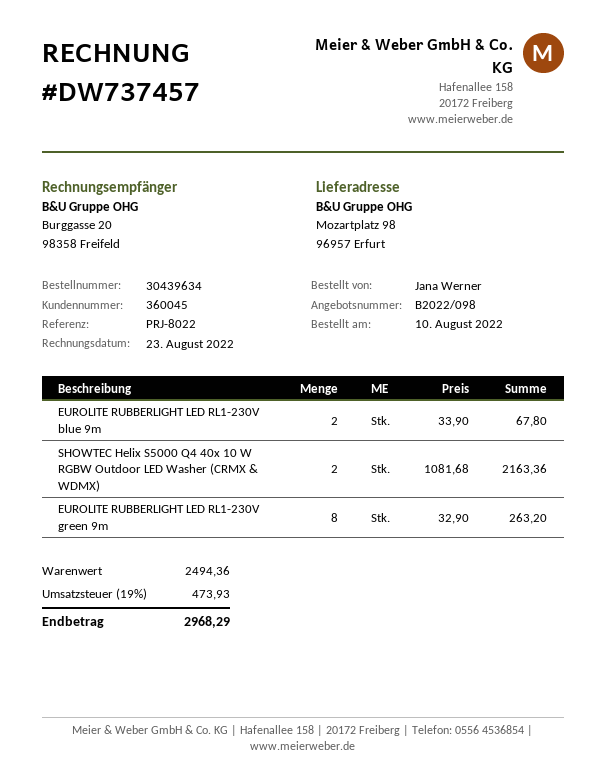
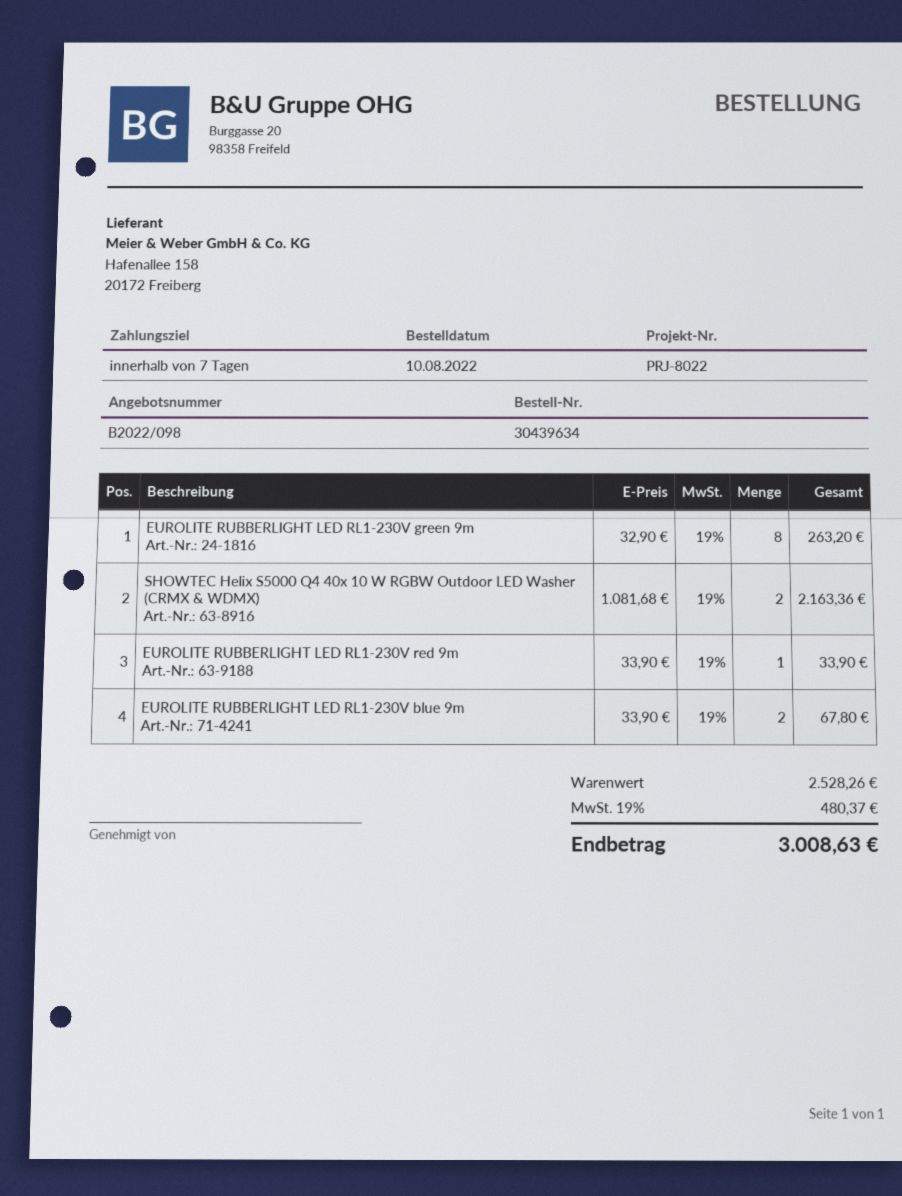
EUROLITE RUBBERLIGHT LED RL1-230V red 9m: none -> 1 x 33.90 = 33.90
subtotal: 2494.36 -> 2528.26
tax: 19% = 473.93 -> 19% = 480.37
total: 2968.29 -> 3008.63

